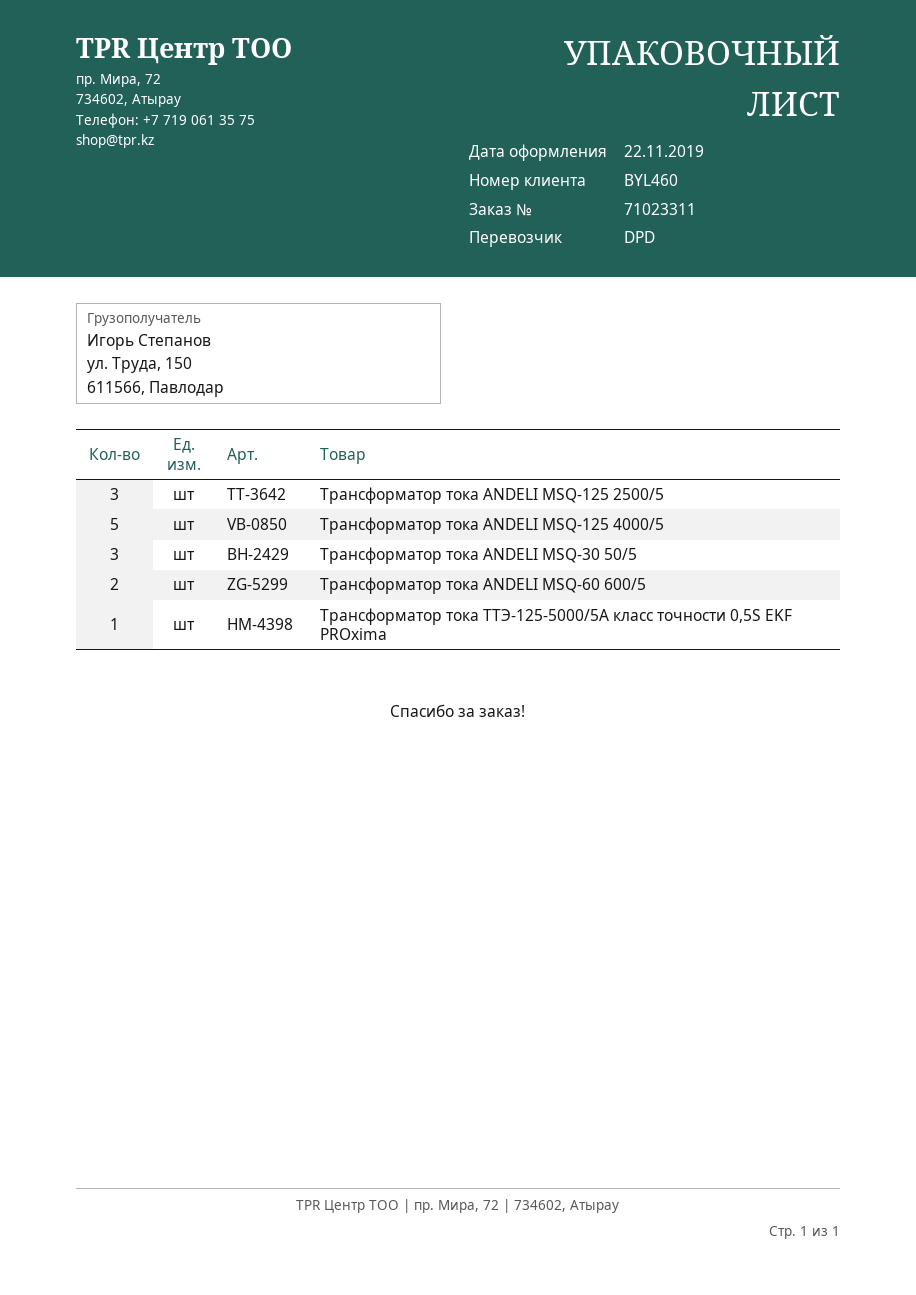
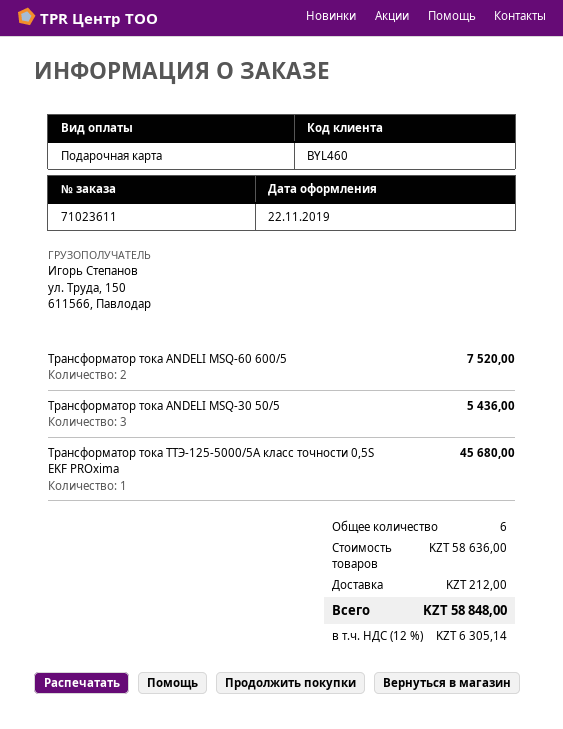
order number: 71023311 -> 71023611
Трансформатор тока ANDELI MSQ-125 2500/5: 3 -> none
Трансформатор тока ANDELI MSQ-125 4000/5: 5 -> none

